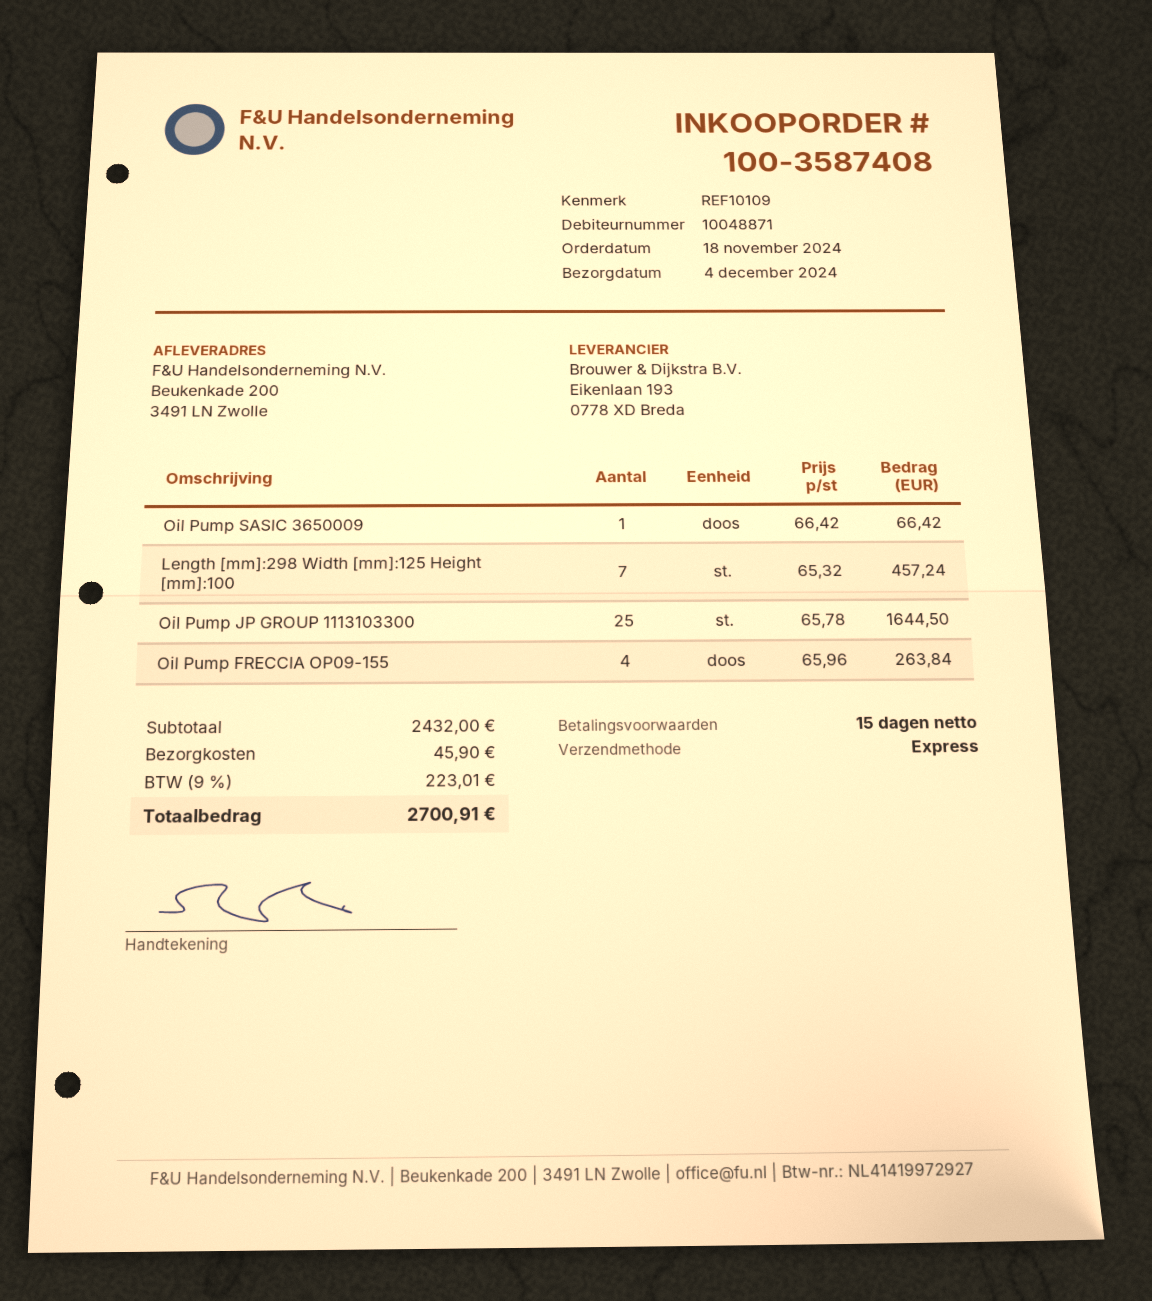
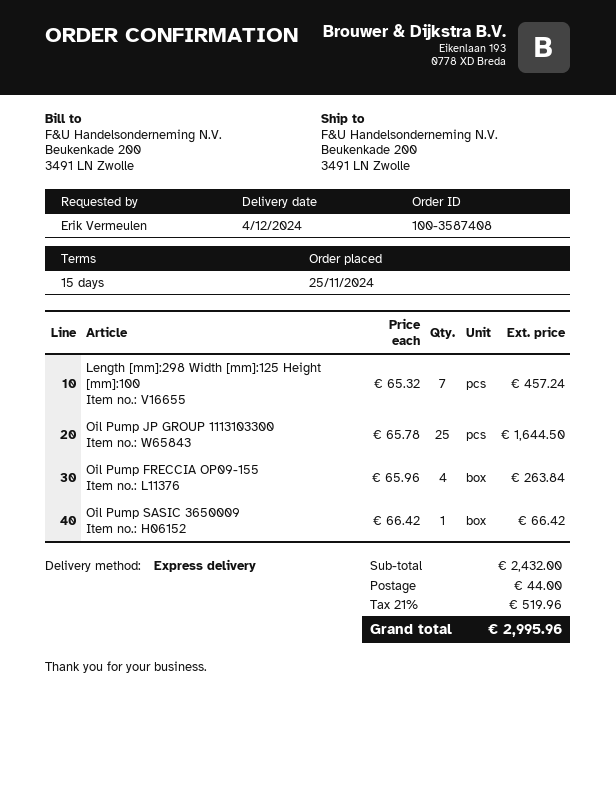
order date: 2024-11-18 -> 2024-11-25
shipping: 45.90 -> 44.00
tax: 9% = 223.01 -> 21% = 519.96
total: 2700.91 -> 2995.96

